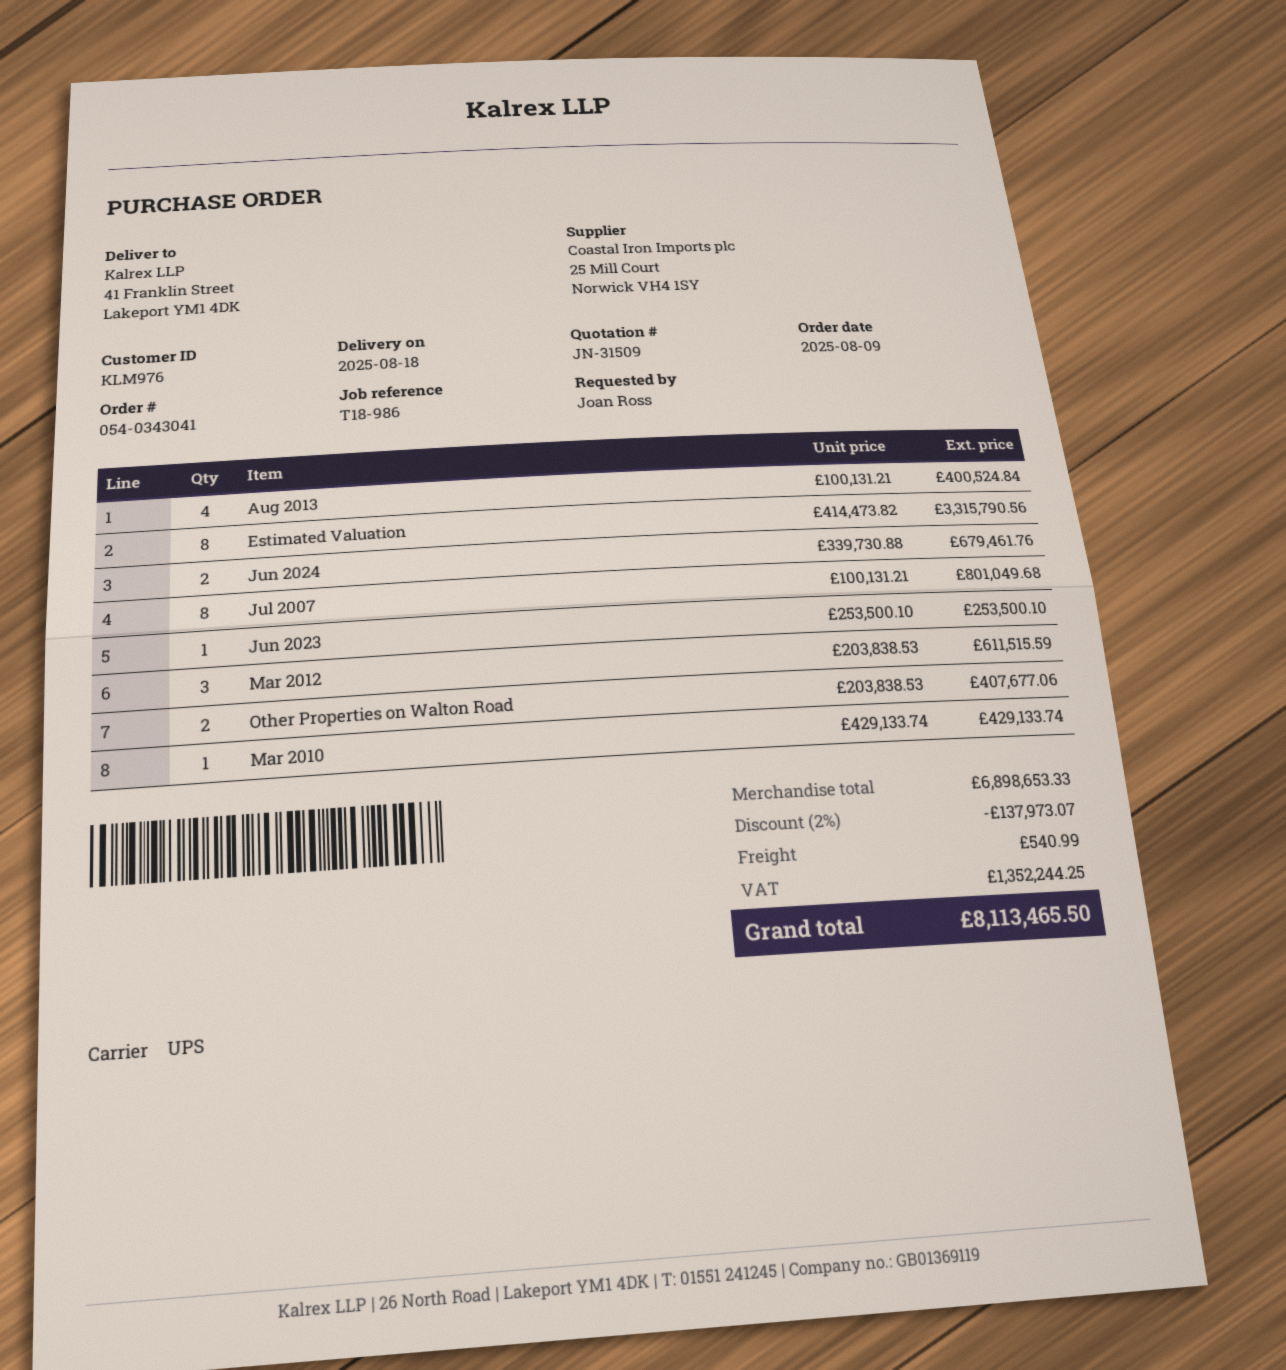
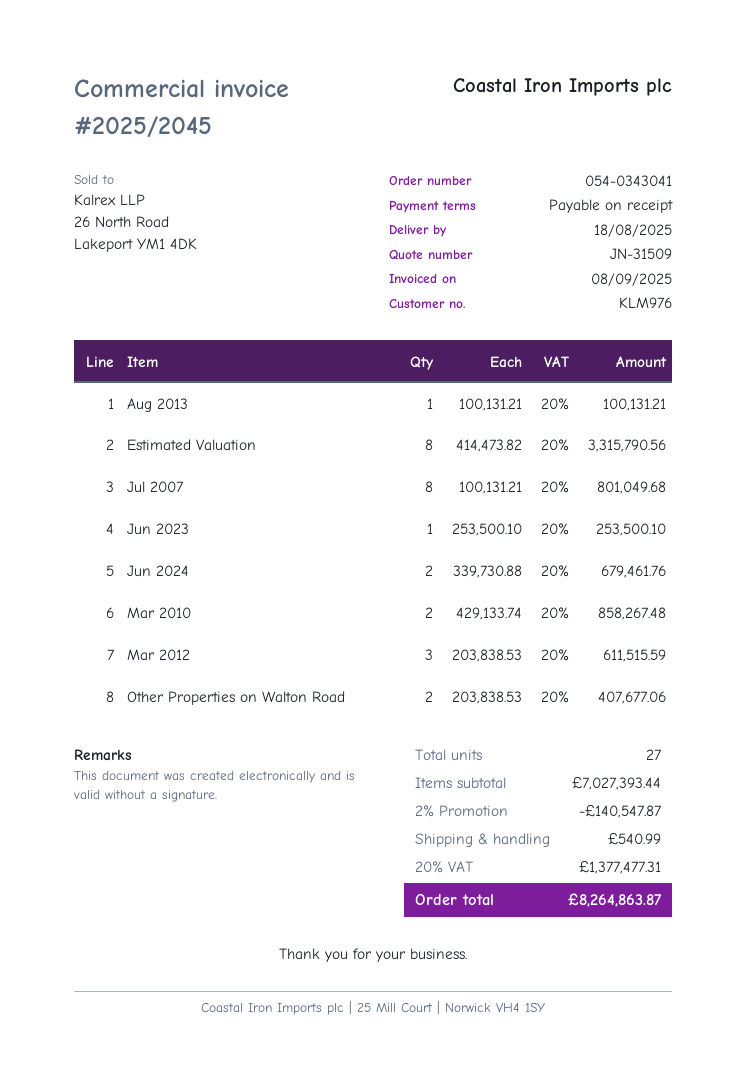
Aug 2013: 4 x 100131.21 = 400524.84 -> 1 x 100131.21 = 100131.21
Mar 2010: 1 x 429133.74 = 429133.74 -> 2 x 429133.74 = 858267.48
subtotal: 6898653.33 -> 7027393.44
discount: 2% = 137973.07 -> 2% = 140547.87
tax: 1352244.25 -> 1377477.31
total: 8113465.50 -> 8264863.87

